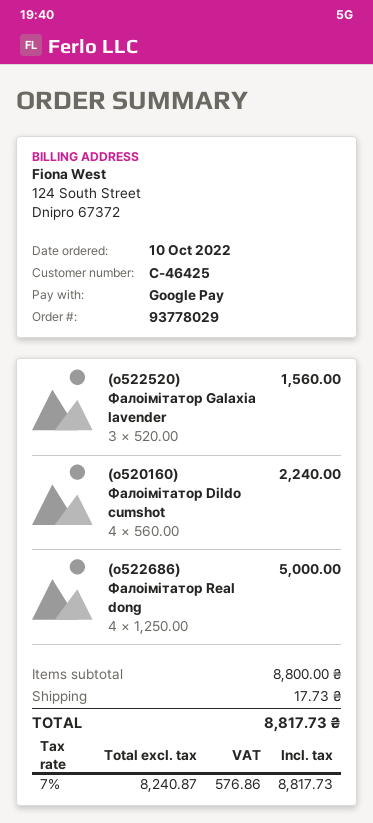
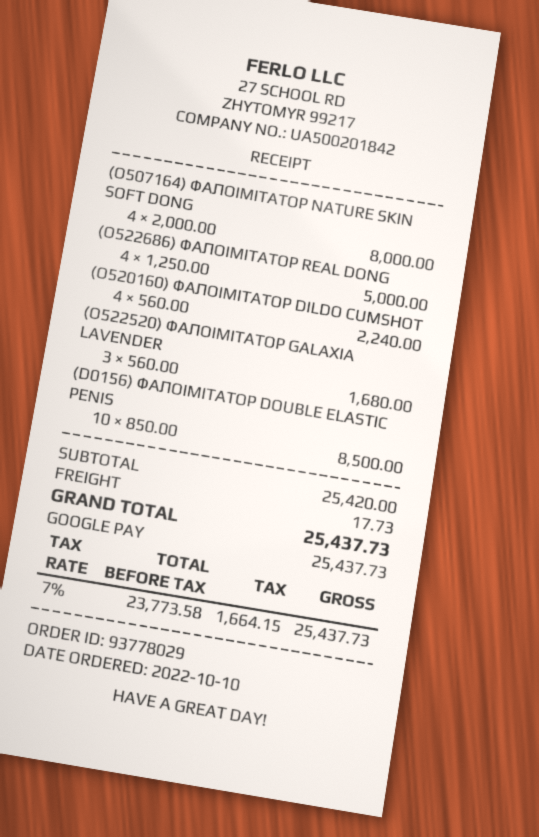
(o522520) Фалоімітатор Galaxia lavender: 3 x 520.00 = 1560.00 -> 3 x 560.00 = 1680.00
(O507164) ФАЛОІМІТАТОР NATURE SKIN SOFT DONG: none -> 4 x 2000.00 = 8000.00
(D0156) ФАЛОІМІТАТОР DOUBLE ELASTIC PENIS: none -> 10 x 850.00 = 8500.00
subtotal: 8800.00 -> 25420.00
net: 8240.87 -> 23773.58
tax: 7% = 576.86 -> 7% = 1664.15
total: 8817.73 -> 25437.73

